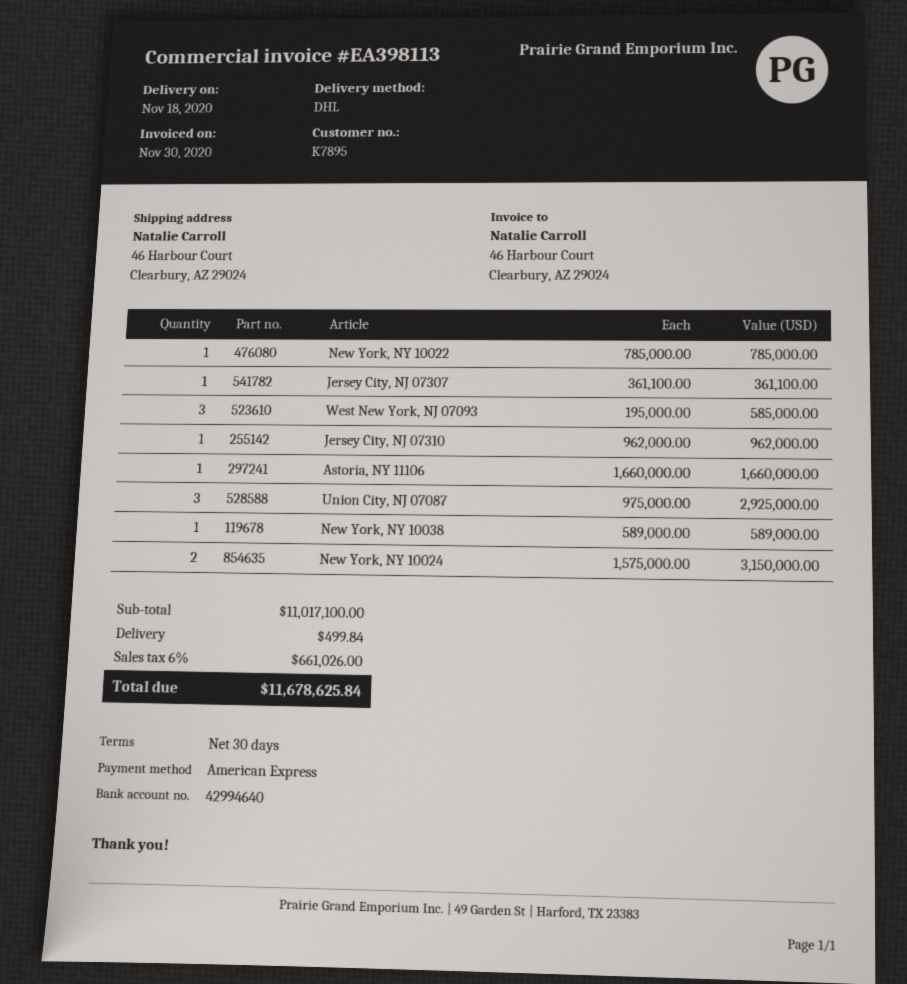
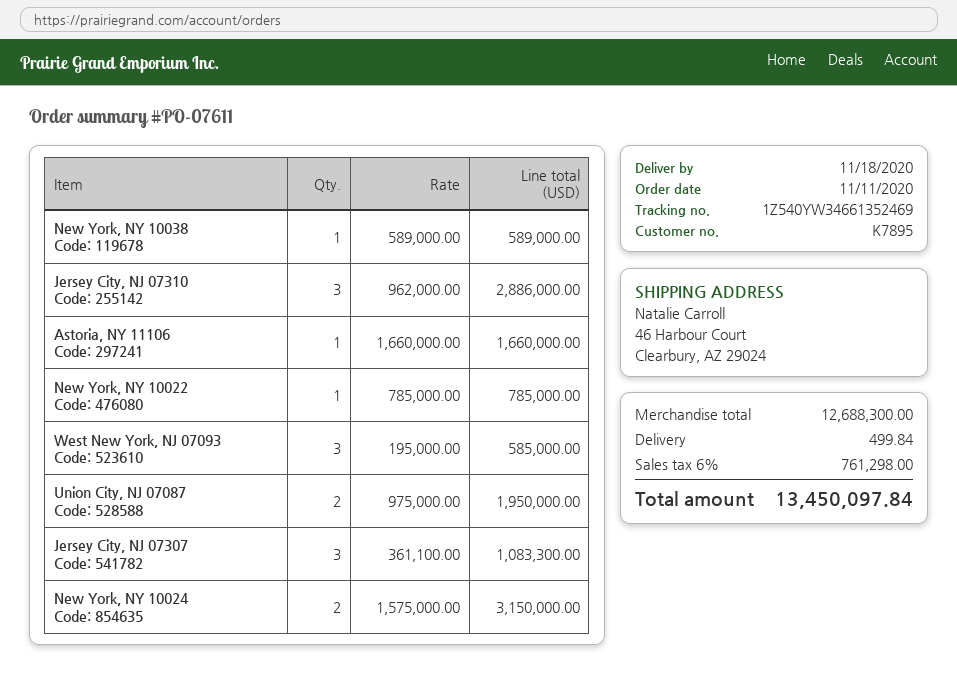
Jersey City, NJ 07307: 1 x 361100.00 = 361100.00 -> 3 x 361100.00 = 1083300.00
Jersey City, NJ 07310: 1 x 962000.00 = 962000.00 -> 3 x 962000.00 = 2886000.00
Union City, NJ 07087: 3 x 975000.00 = 2925000.00 -> 2 x 975000.00 = 1950000.00
subtotal: 11017100.00 -> 12688300.00
tax: 6% = 661026.00 -> 6% = 761298.00
total: 11678625.84 -> 13450097.84

